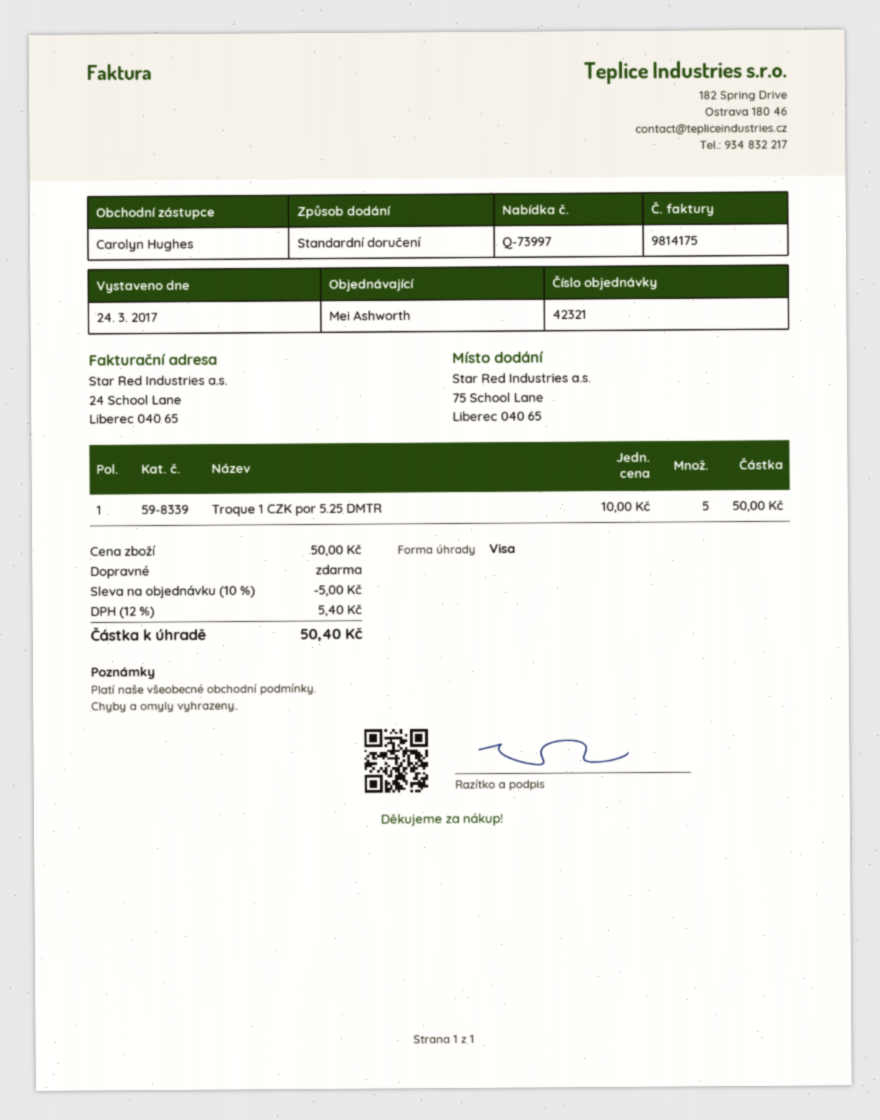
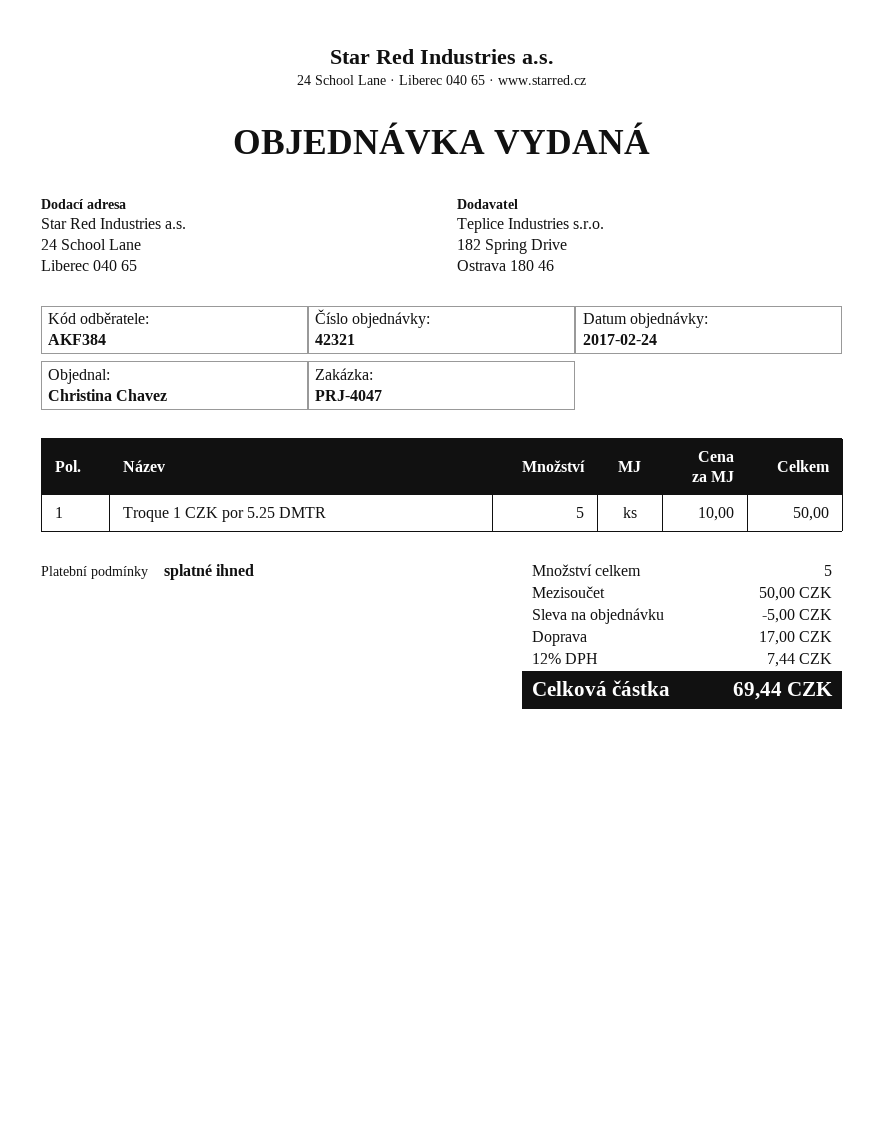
ordered by: Mei Ashworth -> Christina Chavez
ship to: 75 School Lane, Liberec 040 65 -> 24 School Lane, Liberec 040 65
shipping: 0.00 -> 17.00
tax: 12% = 5.40 -> 12% = 7.44
total: 50.40 -> 69.44

